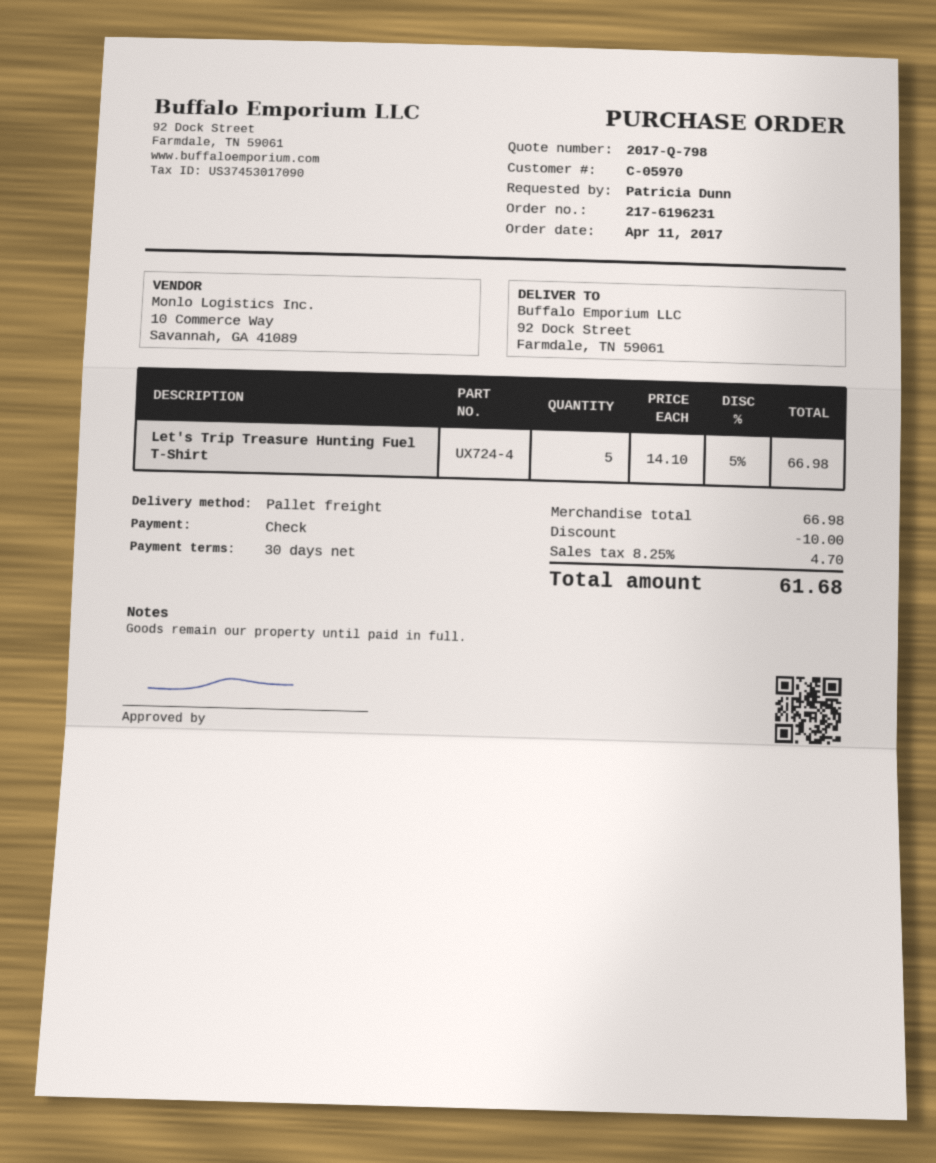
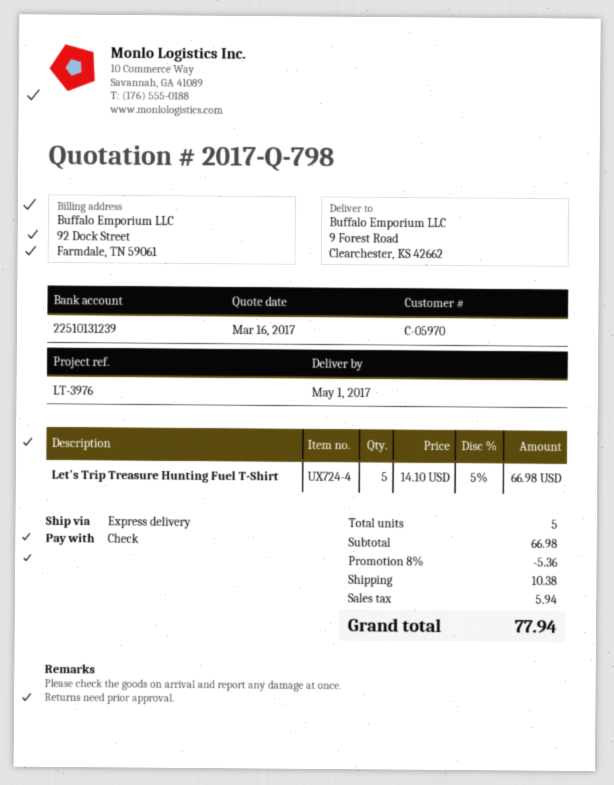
shipping method: pallet freight -> express
ship to: 92 Dock Street, Farmdale, TN 59061 -> 9 Forest Road, Clearchester, KS 42662
discount: 10.00 -> 5.36
shipping: none -> 10.38
tax: 4.70 -> 5.94
total: 61.68 -> 77.94

